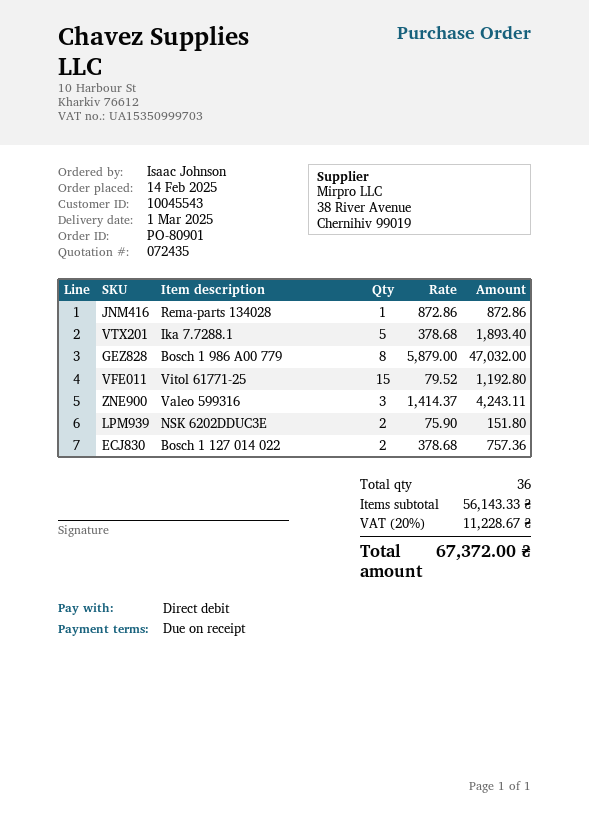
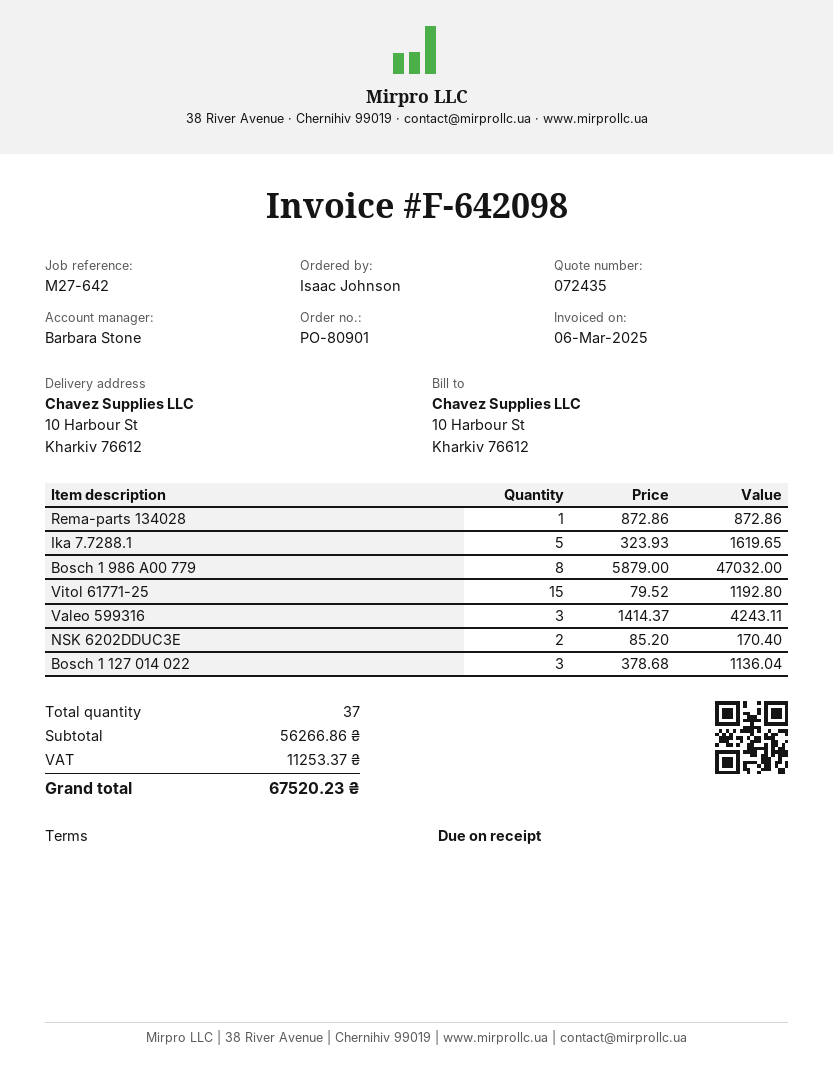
Ika 7.7288.1: 5 x 378.68 = 1893.40 -> 5 x 323.93 = 1619.65
NSK 6202DDUC3E: 2 x 75.90 = 151.80 -> 2 x 85.20 = 170.40
Bosch 1 127 014 022: 2 x 378.68 = 757.36 -> 3 x 378.68 = 1136.04
total quantity: 36 -> 37
subtotal: 56143.33 -> 56266.86
tax: 11228.67 -> 11253.37
total: 67372.00 -> 67520.23

